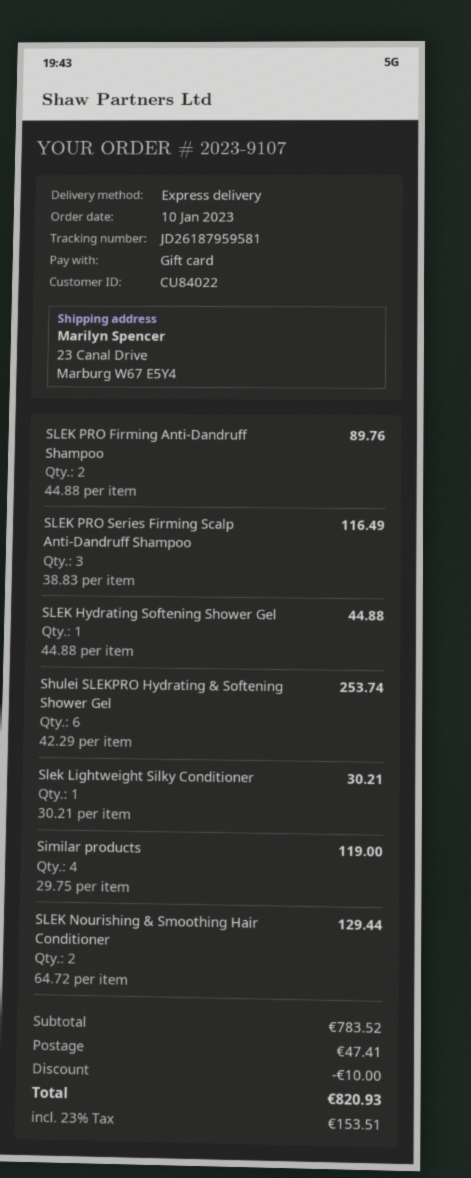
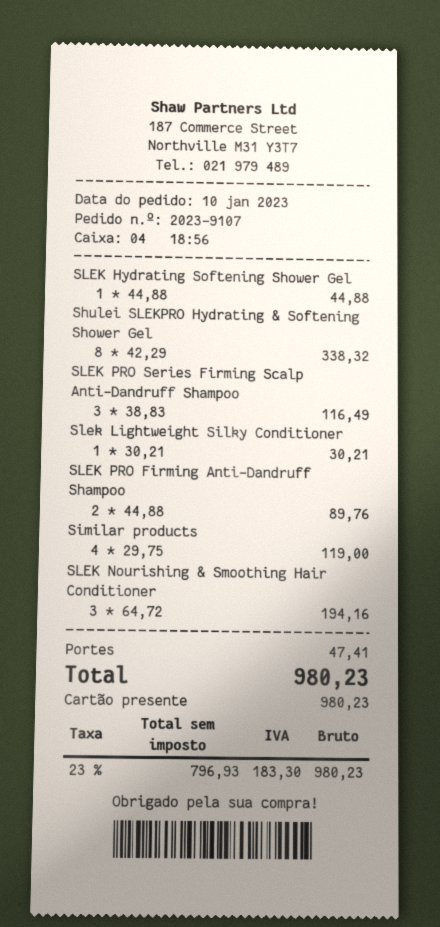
Shulei SLEKPRO Hydrating & Softening Shower Gel: 6 x 42.29 = 253.74 -> 8 x 42.29 = 338.32
SLEK Nourishing & Smoothing Hair Conditioner: 2 x 64.72 = 129.44 -> 3 x 64.72 = 194.16
discount: 10.00 -> none
tax: 23% = 153.51 -> 23% = 183.30
total: 820.93 -> 980.23

